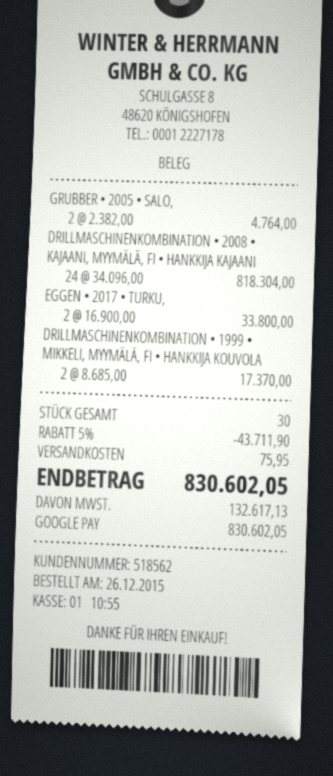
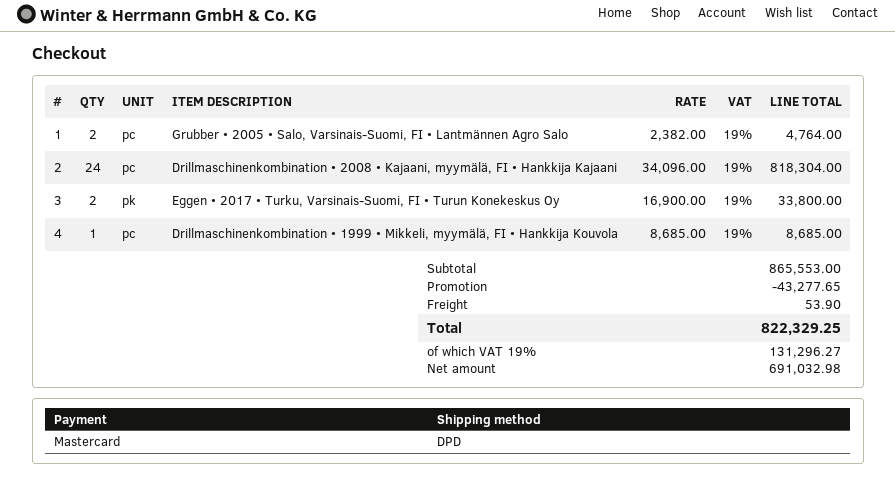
payment method: Google Pay -> Mastercard
DRILLMASCHINENKOMBINATION • 1999 • MIKKELI, MYYMÄLÄ, FI • HANKKIJA KOUVOLA: 2 x 8685.00 = 17370.00 -> 1 x 8685.00 = 8685.00
discount: 43711.90 -> 43277.65
shipping: 75.95 -> 53.90
tax: 132617.13 -> 131296.27
total: 830602.05 -> 822329.25

